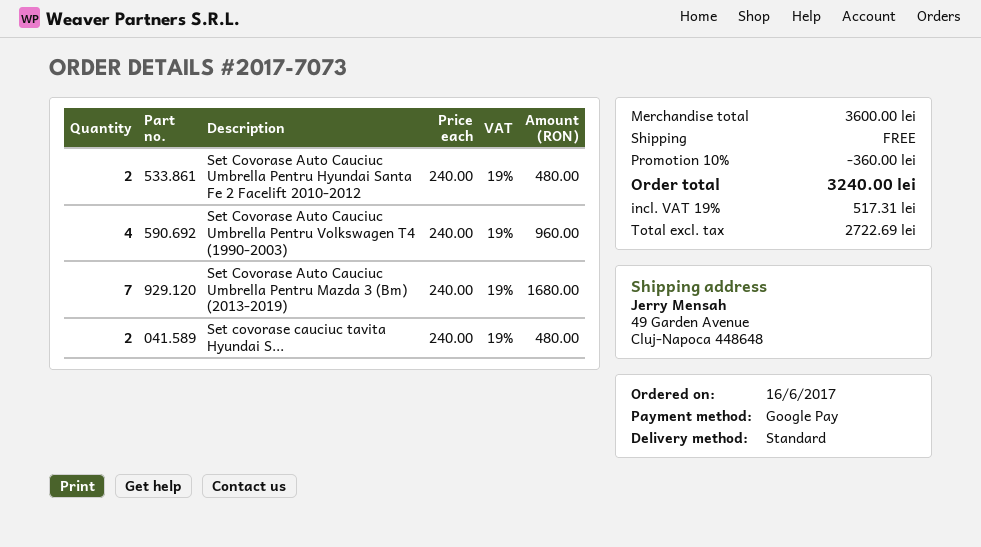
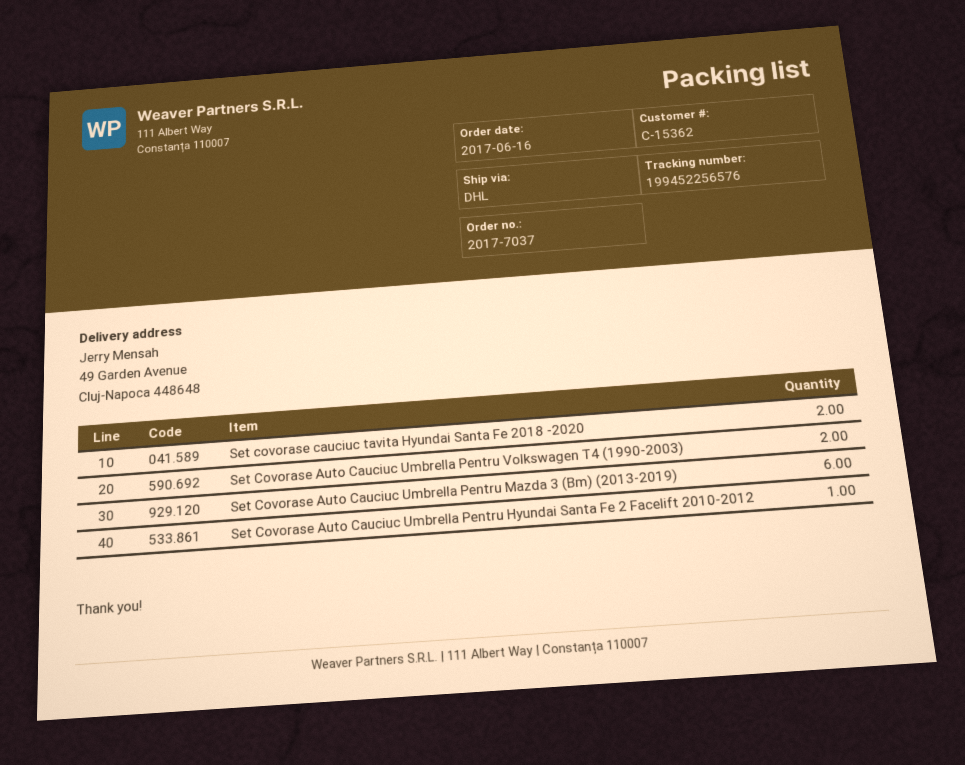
order number: 2017-7073 -> 2017-7037
shipping method: standard -> DHL
Set Covorase Auto Cauciuc Umbrella Pentru Hyundai Santa Fe 2 Facelift 2010-2012: 2 -> 1
Set Covorase Auto Cauciuc Umbrella Pentru Volkswagen T4 (1990-2003): 4 -> 2
Set Covorase Auto Cauciuc Umbrella Pentru Mazda 3 (Bm) (2013-2019): 7 -> 6

